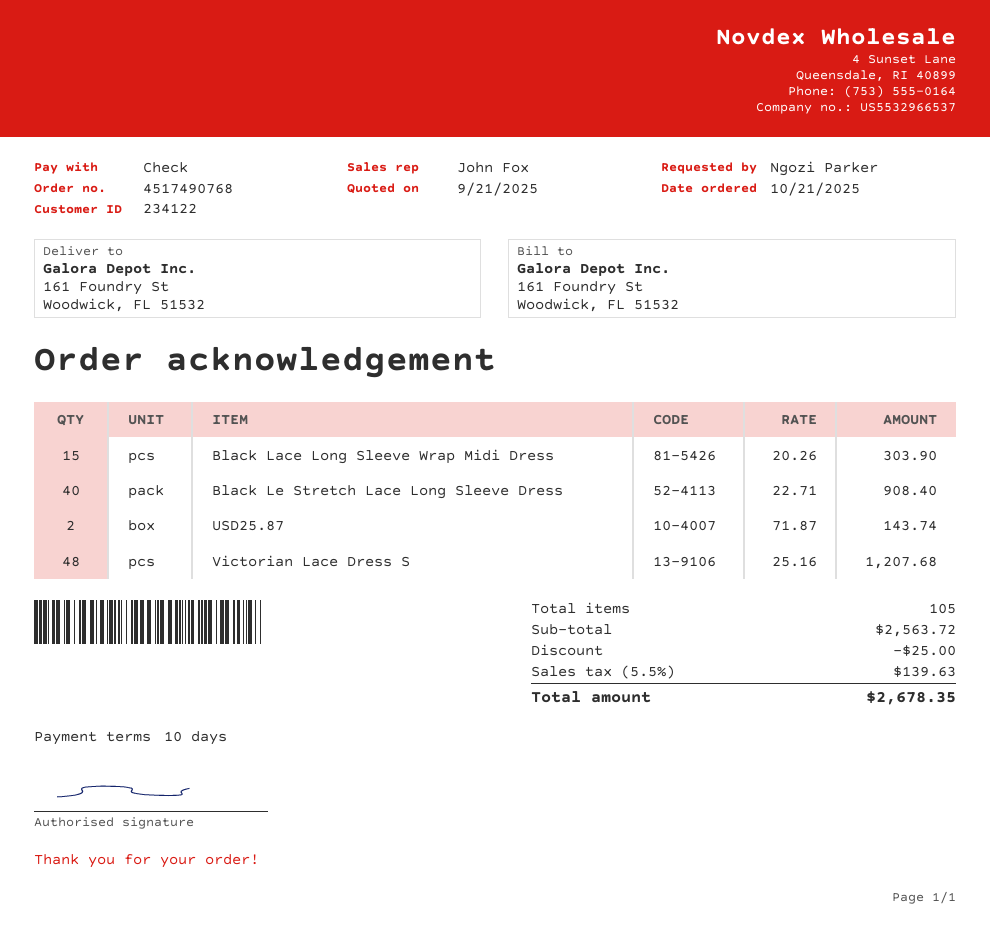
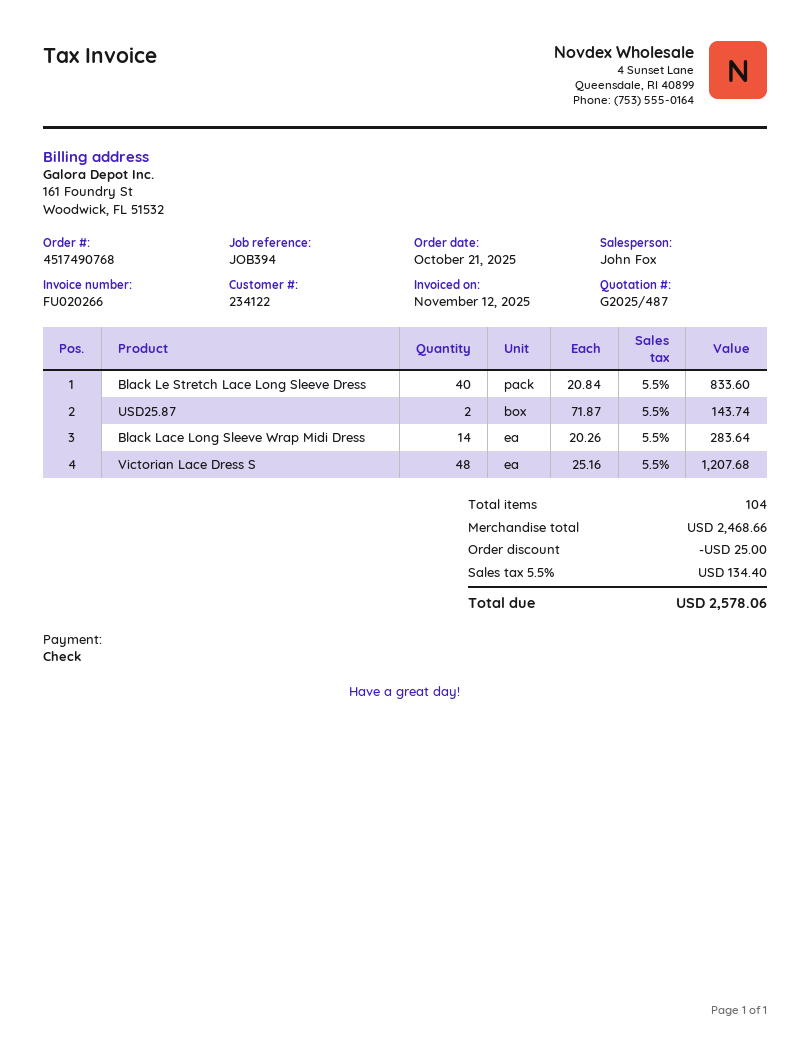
Black Lace Long Sleeve Wrap Midi Dress: 15 x 20.26 = 303.90 -> 14 x 20.26 = 283.64
Black Le Stretch Lace Long Sleeve Dress: 40 x 22.71 = 908.40 -> 40 x 20.84 = 833.60
total quantity: 105 -> 104
subtotal: 2563.72 -> 2468.66
tax: 5.5% = 139.63 -> 5.5% = 134.40
total: 2678.35 -> 2578.06

